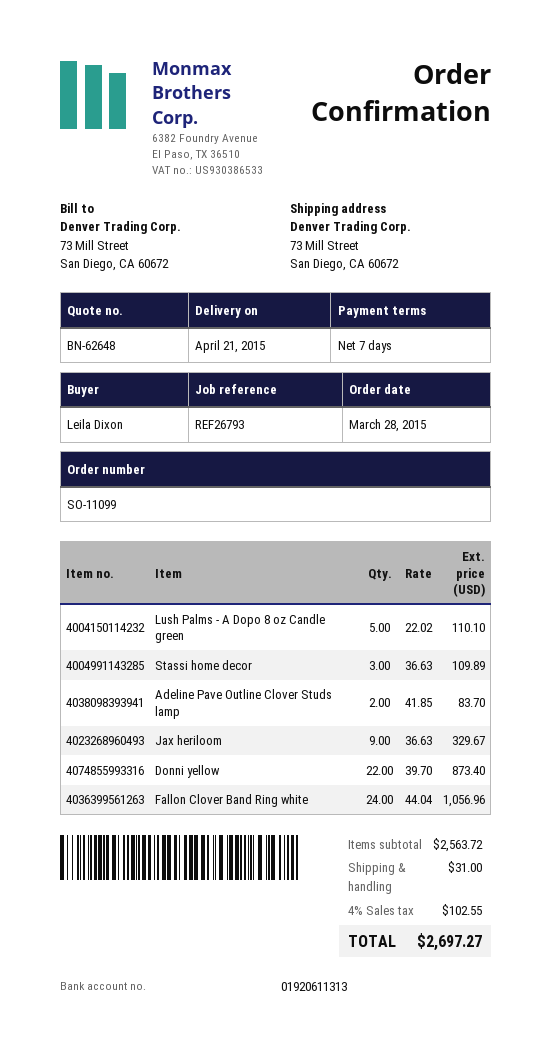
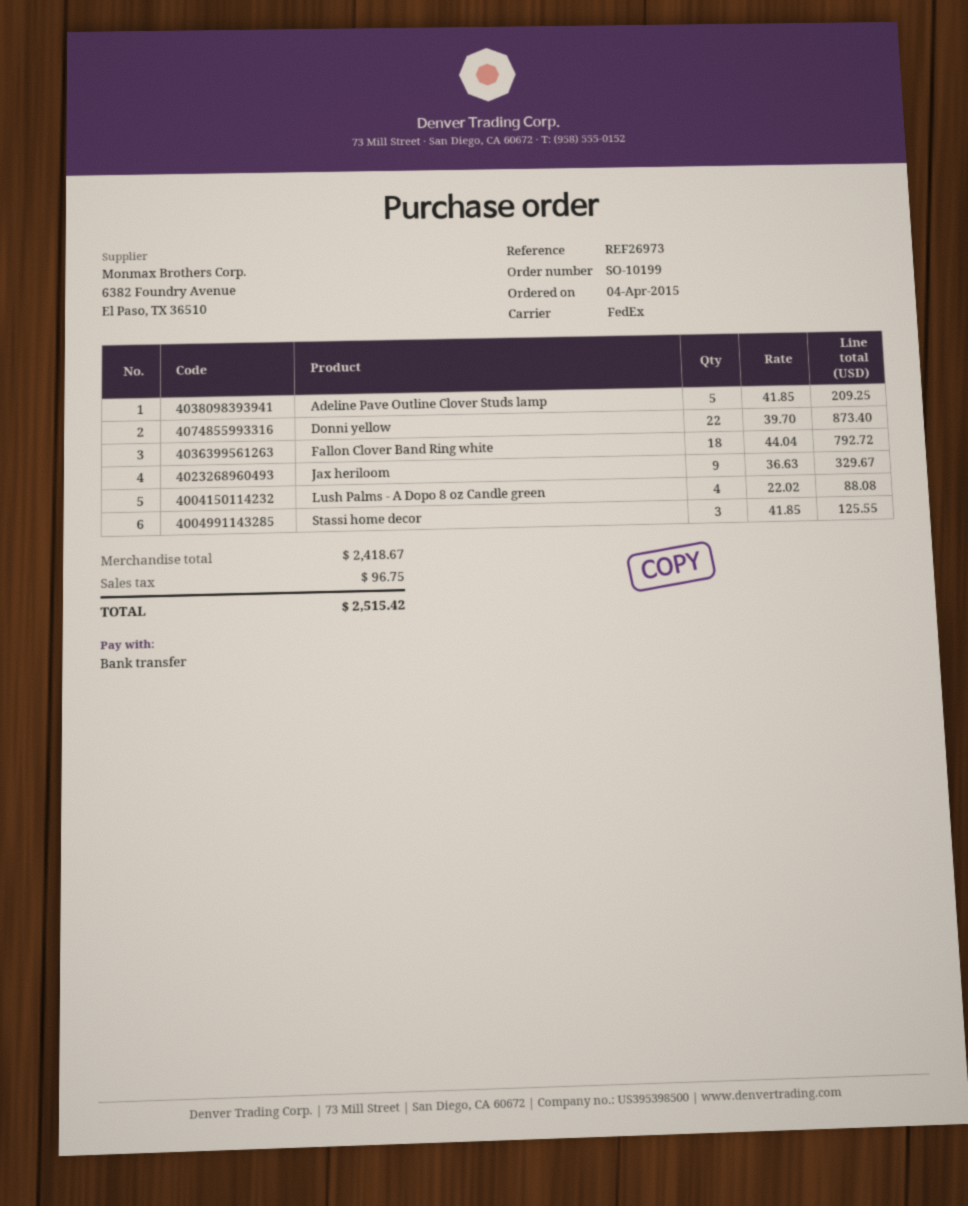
order number: SO-11099 -> SO-10199
order date: 2015-03-28 -> 2015-04-04
reference: REF26793 -> REF26973
Lush Palms - A Dopo 8 oz Candle green: 5 x 22.02 = 110.10 -> 4 x 22.02 = 88.08
Stassi home decor: 3 x 36.63 = 109.89 -> 3 x 41.85 = 125.55
Adeline Pave Outline Clover Studs lamp: 2 x 41.85 = 83.70 -> 5 x 41.85 = 209.25
Fallon Clover Band Ring white: 24 x 44.04 = 1056.96 -> 18 x 44.04 = 792.72
subtotal: 2563.72 -> 2418.67
shipping: 31.00 -> none
tax: 102.55 -> 96.75
total: 2697.27 -> 2515.42

